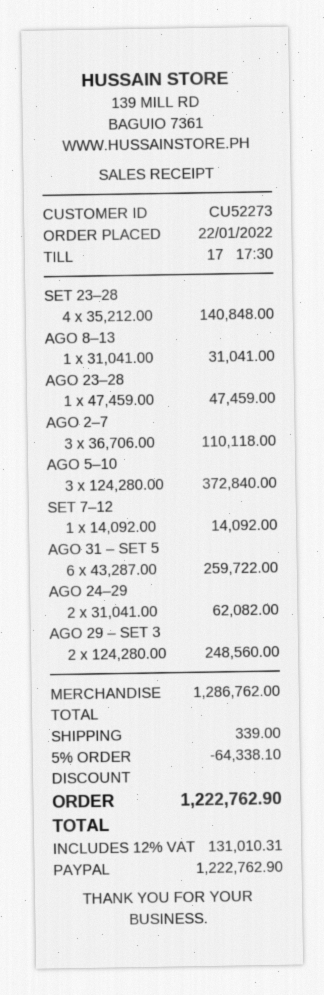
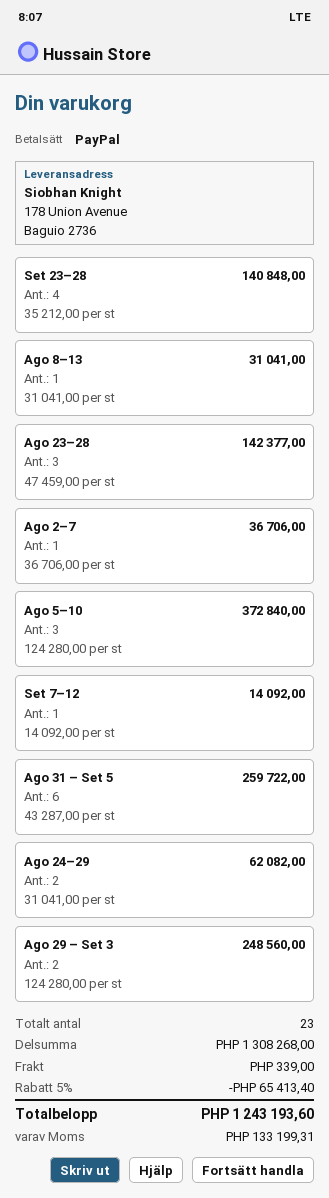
AGO 23–28: 1 x 47459.00 = 47459.00 -> 3 x 47459.00 = 142377.00
AGO 2–7: 3 x 36706.00 = 110118.00 -> 1 x 36706.00 = 36706.00
subtotal: 1286762.00 -> 1308268.00
discount: 5% = 64338.10 -> 5% = 65413.40
tax: 131010.31 -> 133199.31
total: 1222762.90 -> 1243193.60

